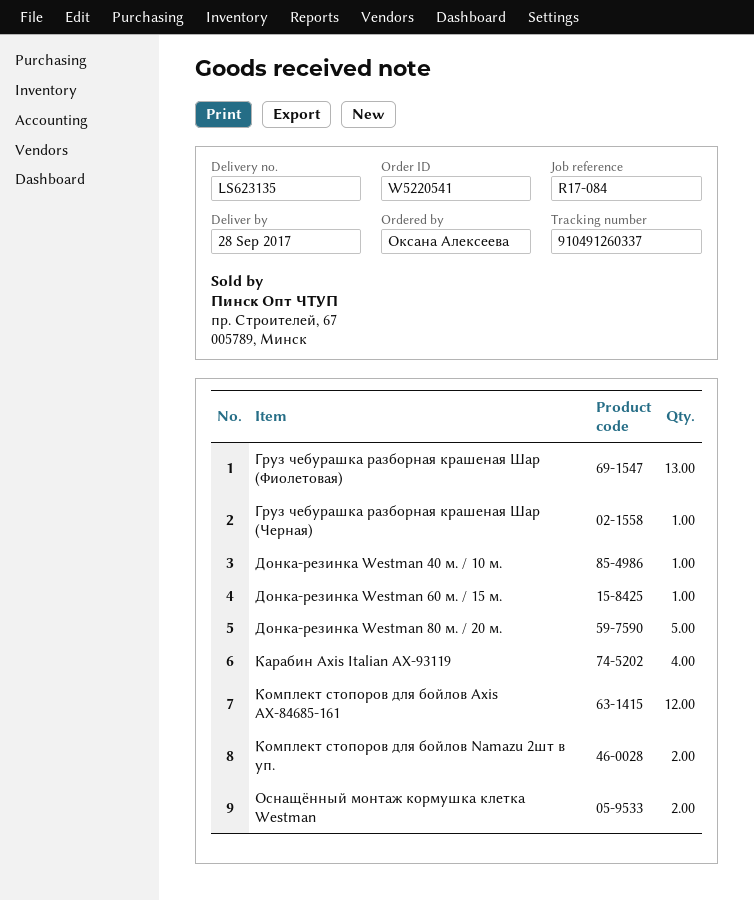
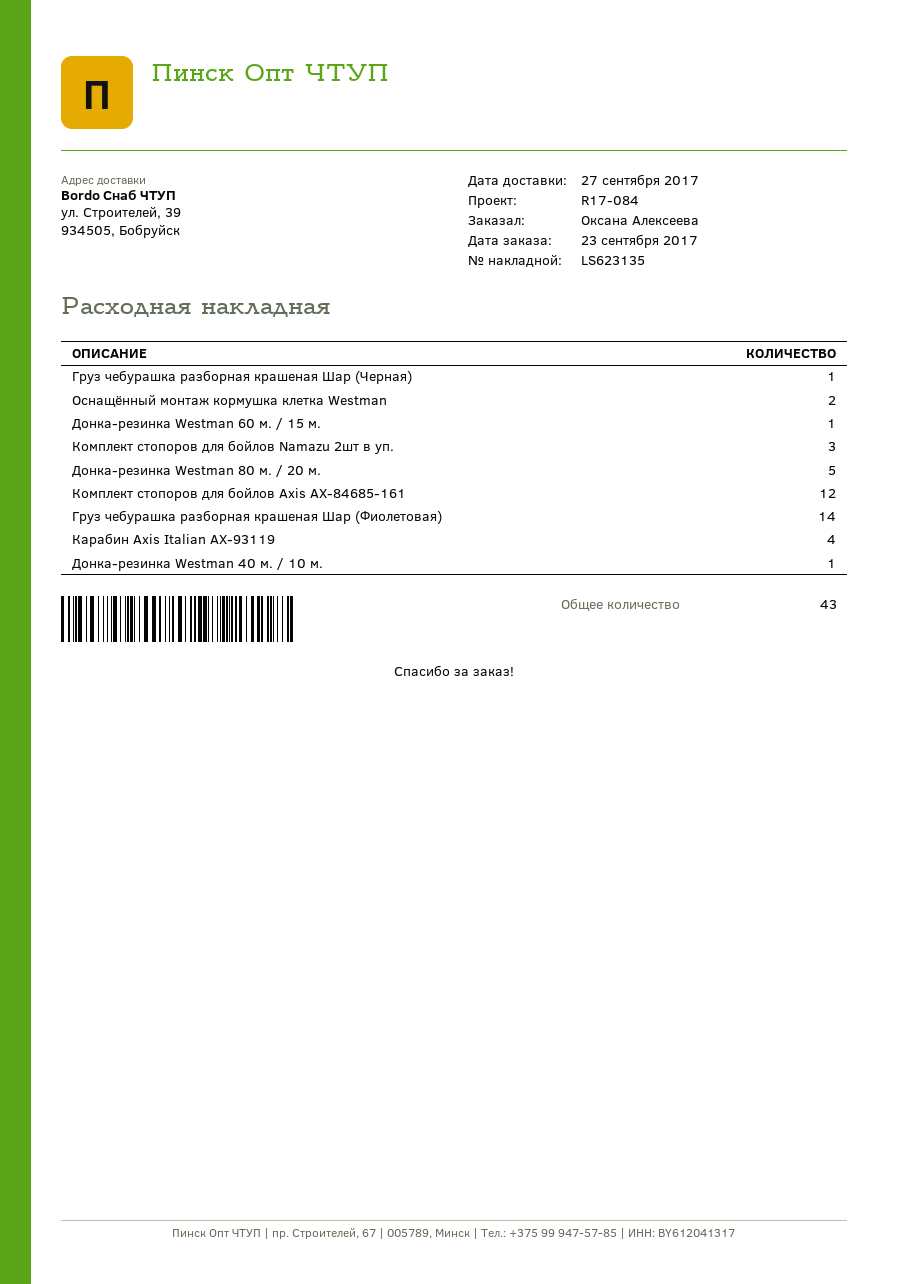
delivery date: 2017-09-28 -> 2017-09-27
Груз чебурашка разборная крашеная Шар (Фиолетовая): 13 -> 14
Комплект стопоров для бойлов Namazu 2шт в уп.: 2 -> 3

